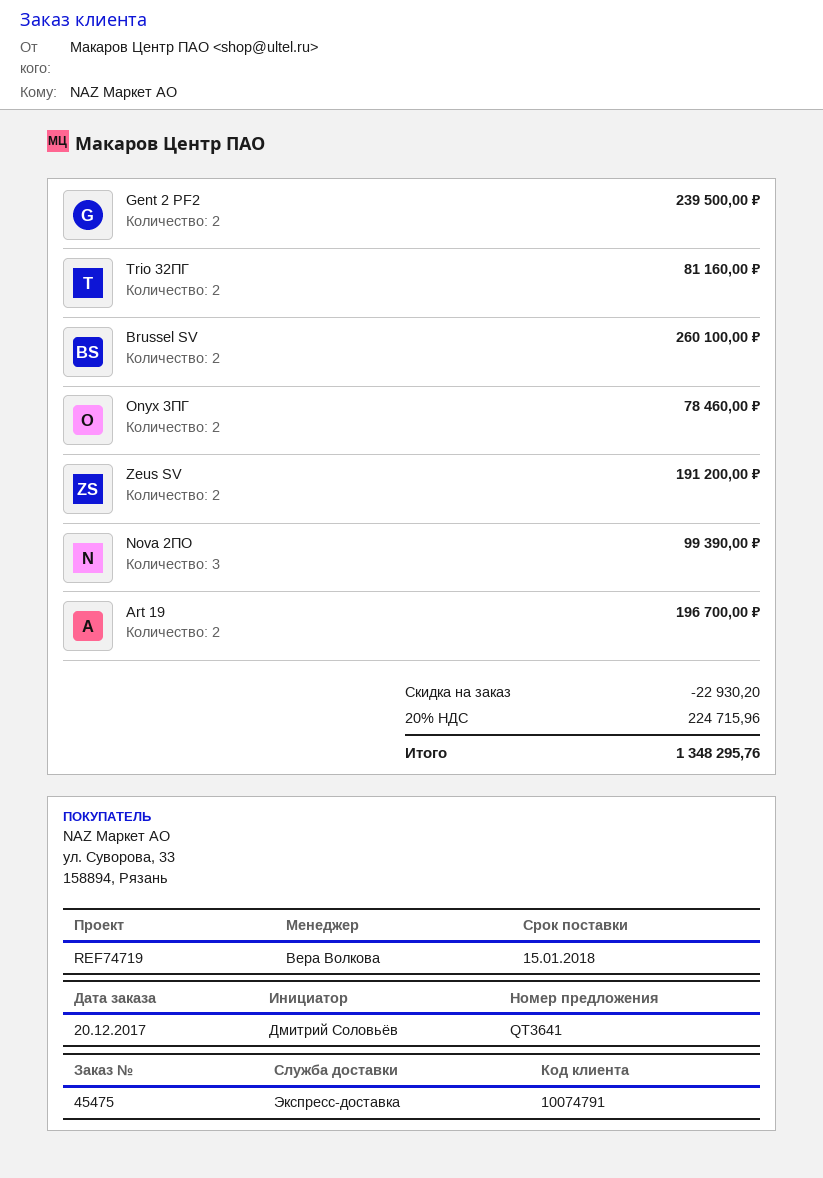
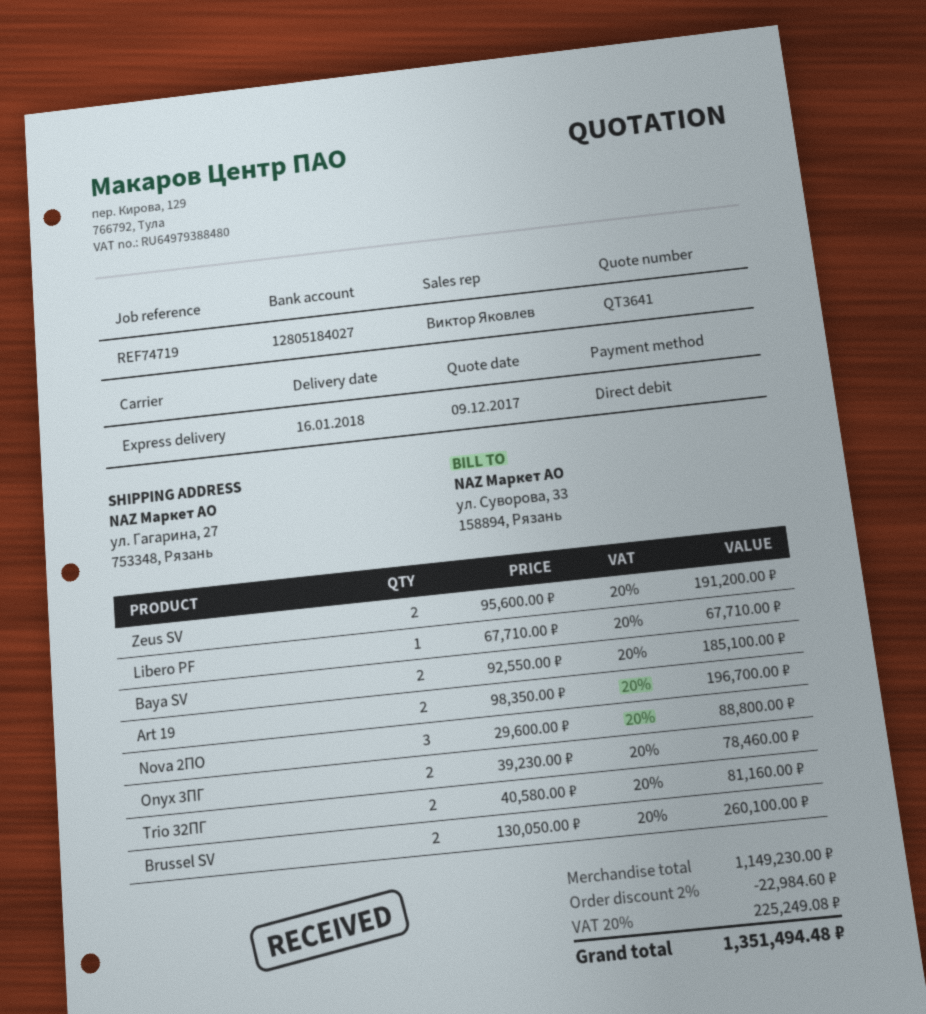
delivery date: 2018-01-15 -> 2018-01-16
sales rep: Вера Волкова -> Виктор Яковлев
Gent 2 PF2: 2 for 239500.00 -> none
Nova 2ПО: 3 for 99390.00 -> 3 for 88800.00
Libero PF: none -> 1 for 67710.00
Baya SV: none -> 2 for 185100.00
discount: 22930.20 -> 22984.60
tax: 20% = 224715.96 -> 20% = 225249.08
total: 1348295.76 -> 1351494.48

